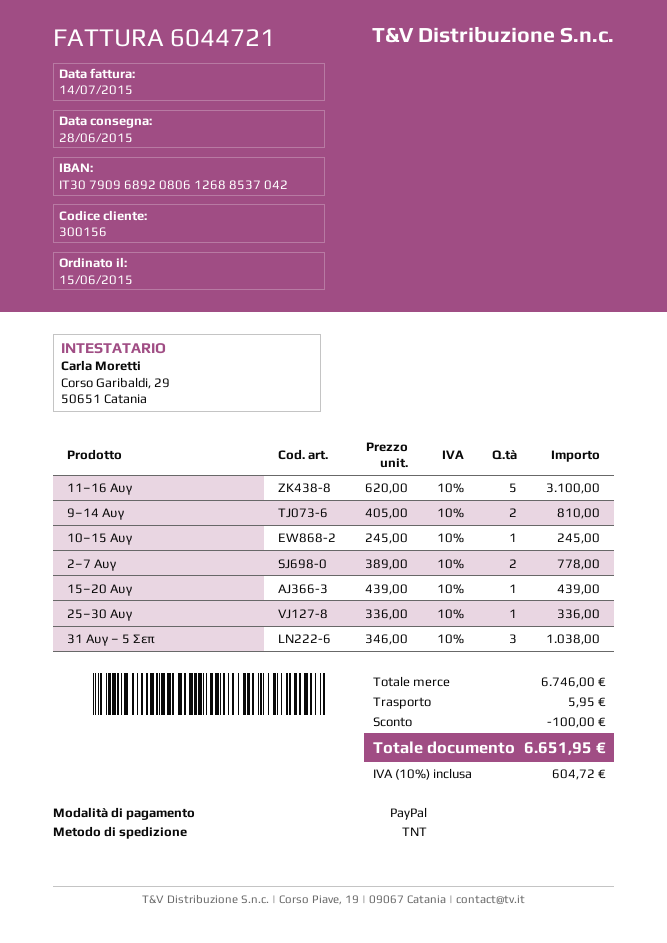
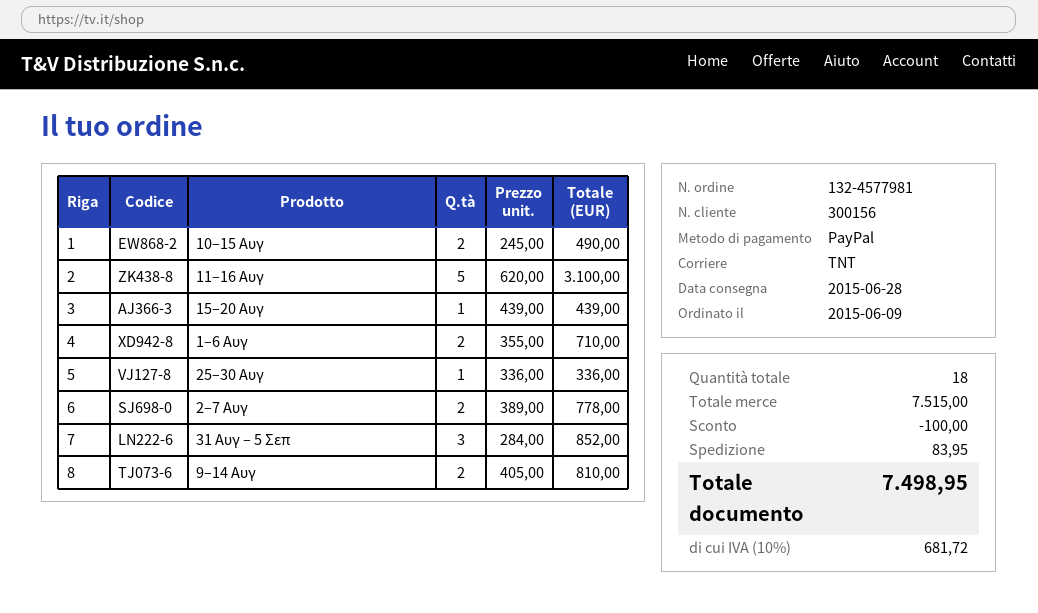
order date: 2015-06-15 -> 2015-06-09
10–15 Αυγ: 1 x 245.00 = 245.00 -> 2 x 245.00 = 490.00
31 Αυγ – 5 Σεπ: 3 x 346.00 = 1038.00 -> 3 x 284.00 = 852.00
1–6 Αυγ: none -> 2 x 355.00 = 710.00
subtotal: 6746.00 -> 7515.00
shipping: 5.95 -> 83.95
tax: 10% = 604.72 -> 10% = 681.72
total: 6651.95 -> 7498.95

